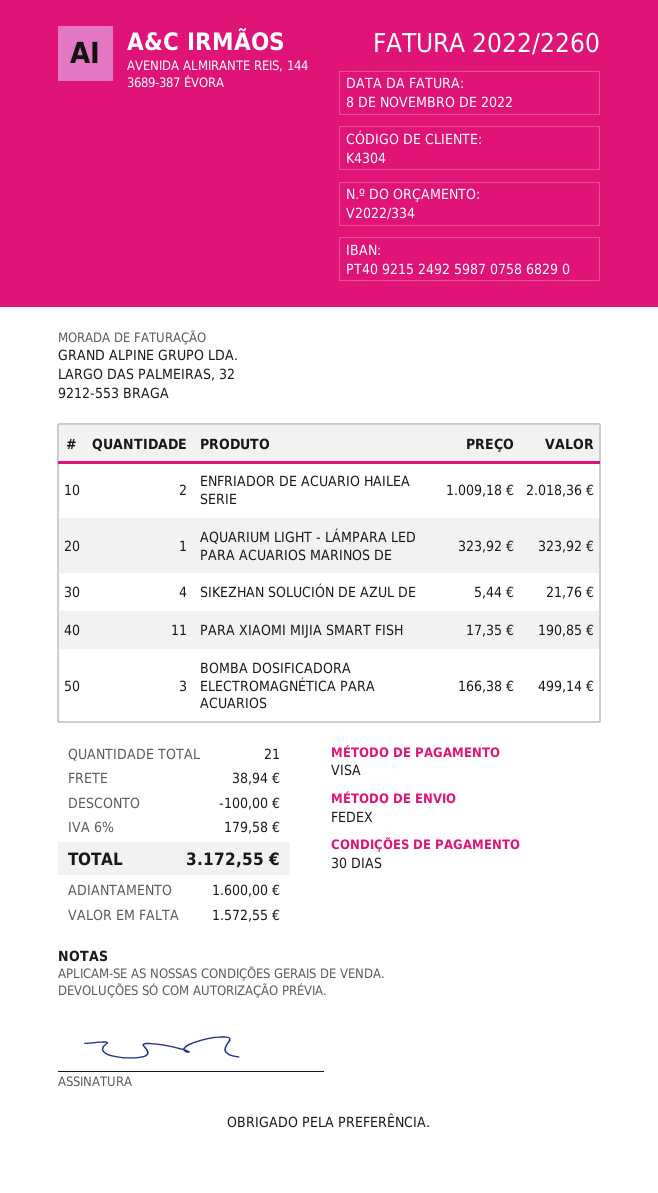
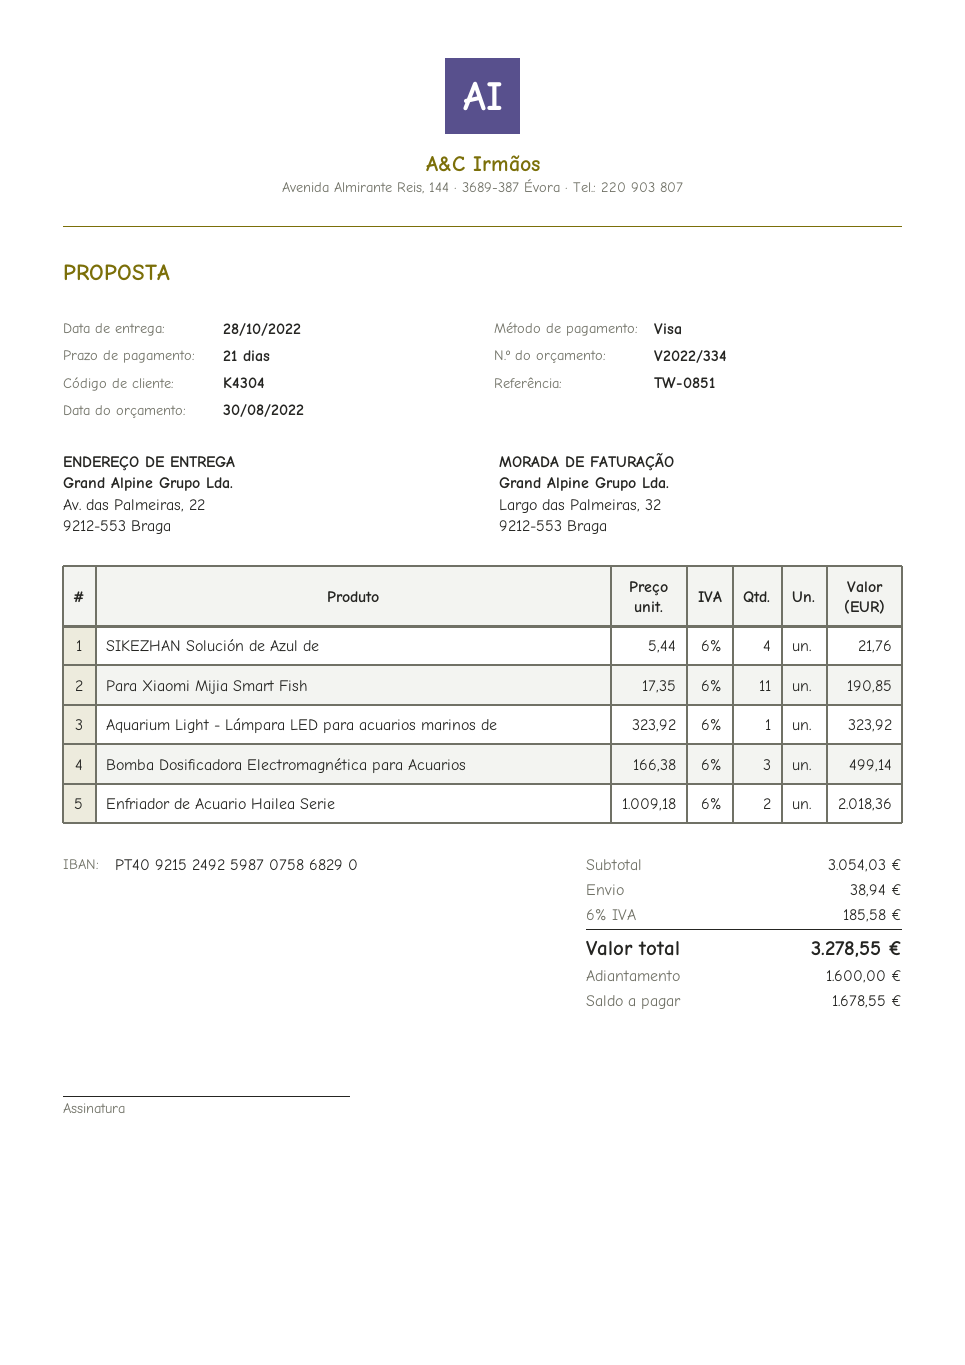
payment terms: 30 days -> 21 days
discount: 100.00 -> none
tax: 6% = 179.58 -> 6% = 185.58
total: 3172.55 -> 3278.55
balance: 1572.55 -> 1678.55

